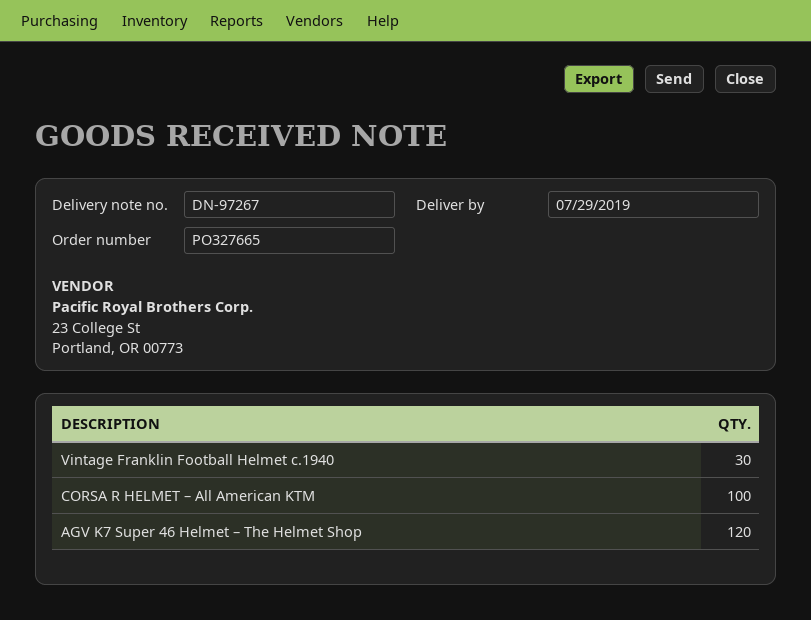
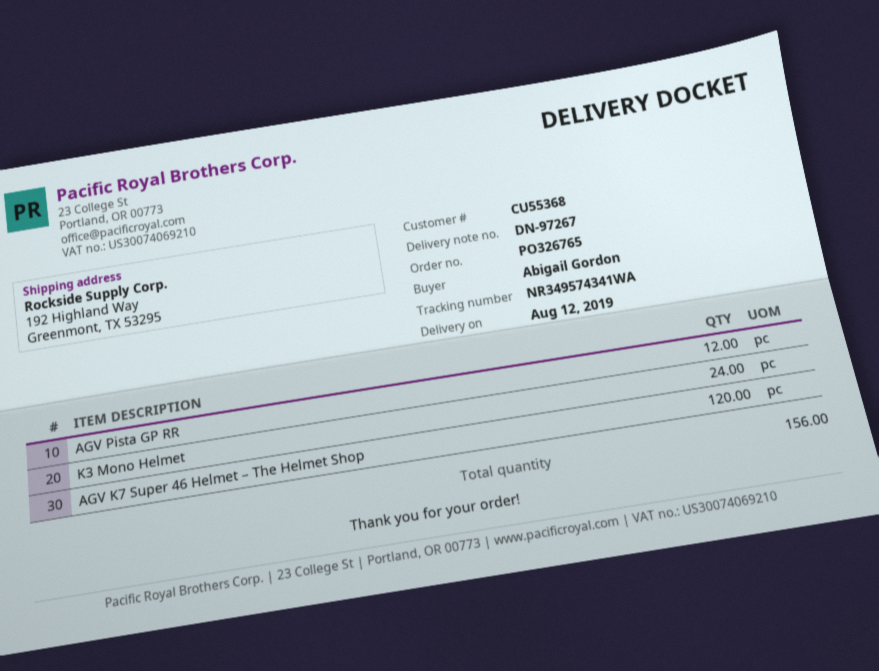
order number: PO327665 -> PO326765
delivery date: 2019-07-29 -> 2019-08-12
Vintage Franklin Football Helmet c.1940: 30 -> none
CORSA R HELMET – All American KTM: 100 -> none
AGV Pista GP RR: none -> 12
K3 Mono Helmet: none -> 24

